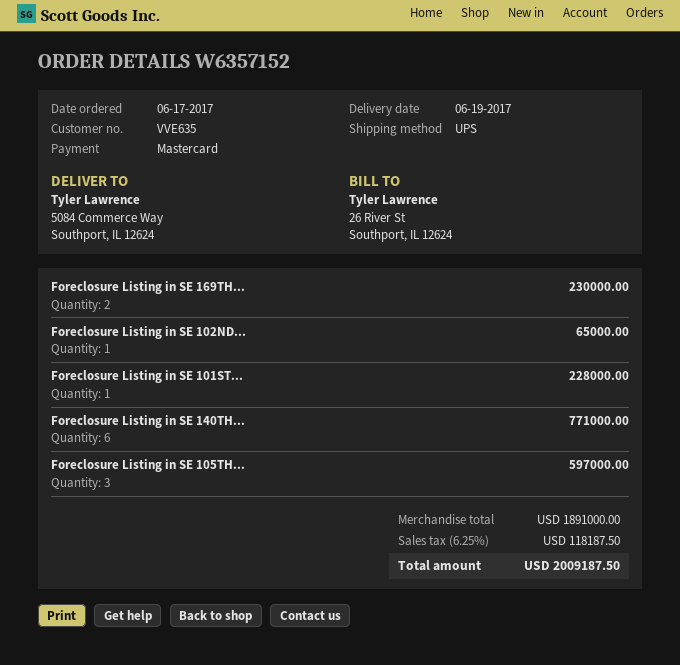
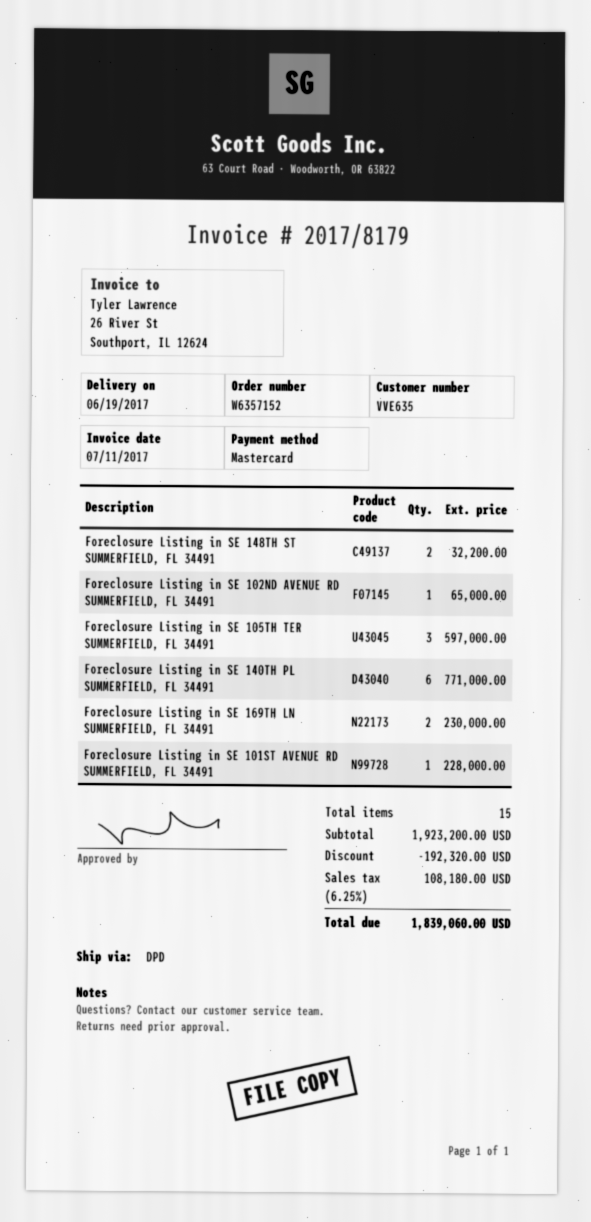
shipping method: UPS -> DPD
Foreclosure Listing in SE 148TH ST SUMMERFIELD, FL 34491: none -> 2 for 32200.00
subtotal: 1891000.00 -> 1923200.00
discount: none -> 192320.00
tax: 6.25% = 118187.50 -> 6.25% = 108180.00
total: 2009187.50 -> 1839060.00

